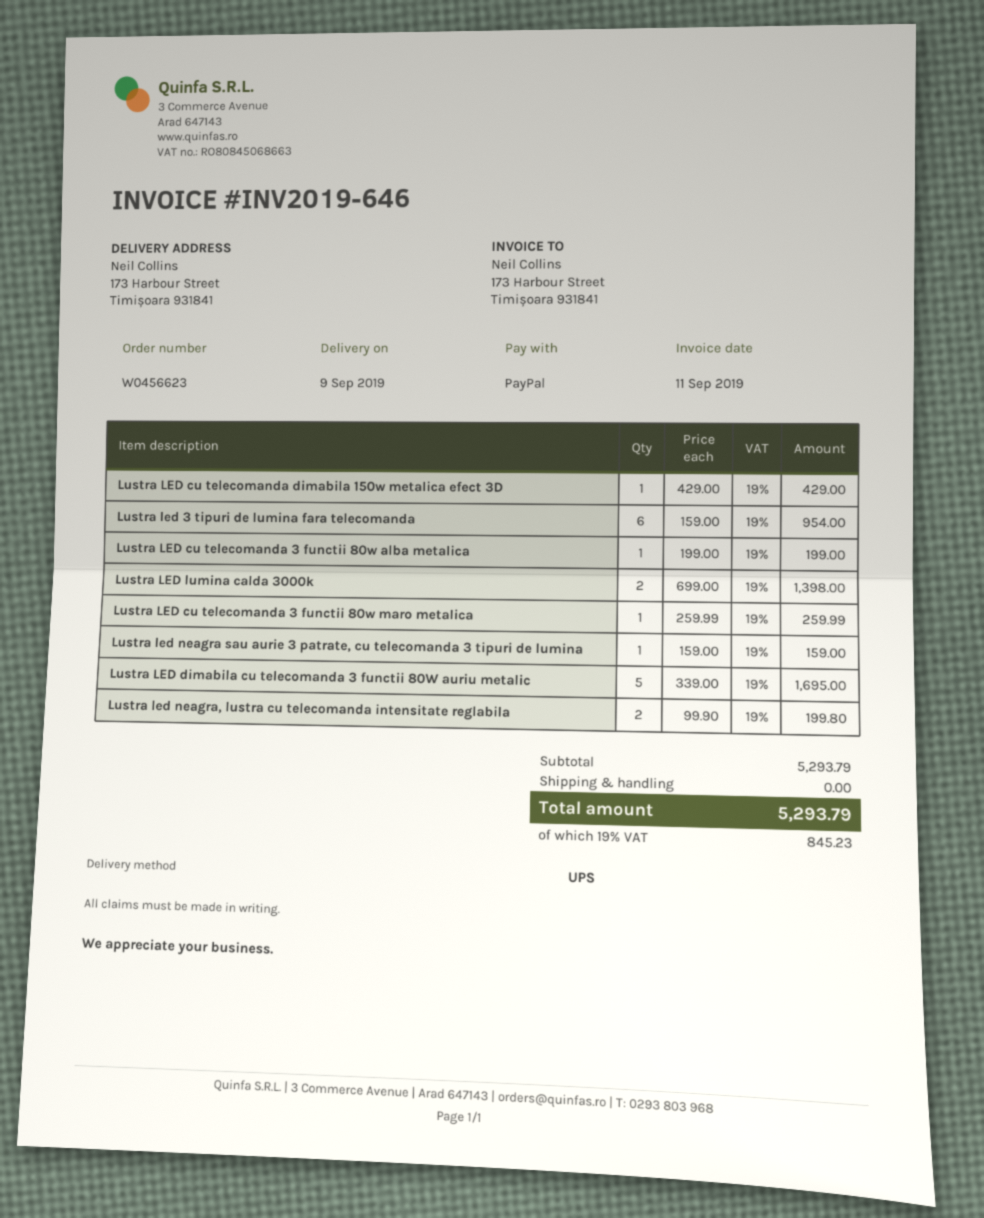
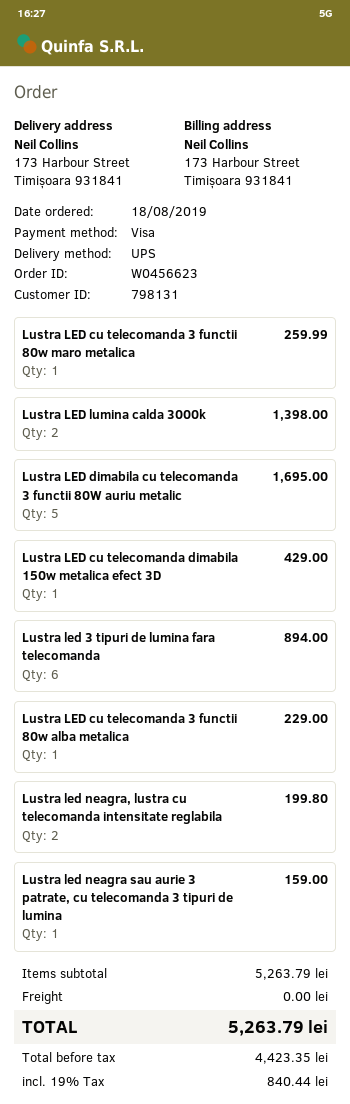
payment method: PayPal -> Visa
Lustra led 3 tipuri de lumina fara telecomanda: 6 for 954.00 -> 6 for 894.00
Lustra LED cu telecomanda 3 functii 80w alba metalica: 1 for 199.00 -> 1 for 229.00
subtotal: 5293.79 -> 5263.79
tax: 19% = 845.23 -> 19% = 840.44
total: 5293.79 -> 5263.79

